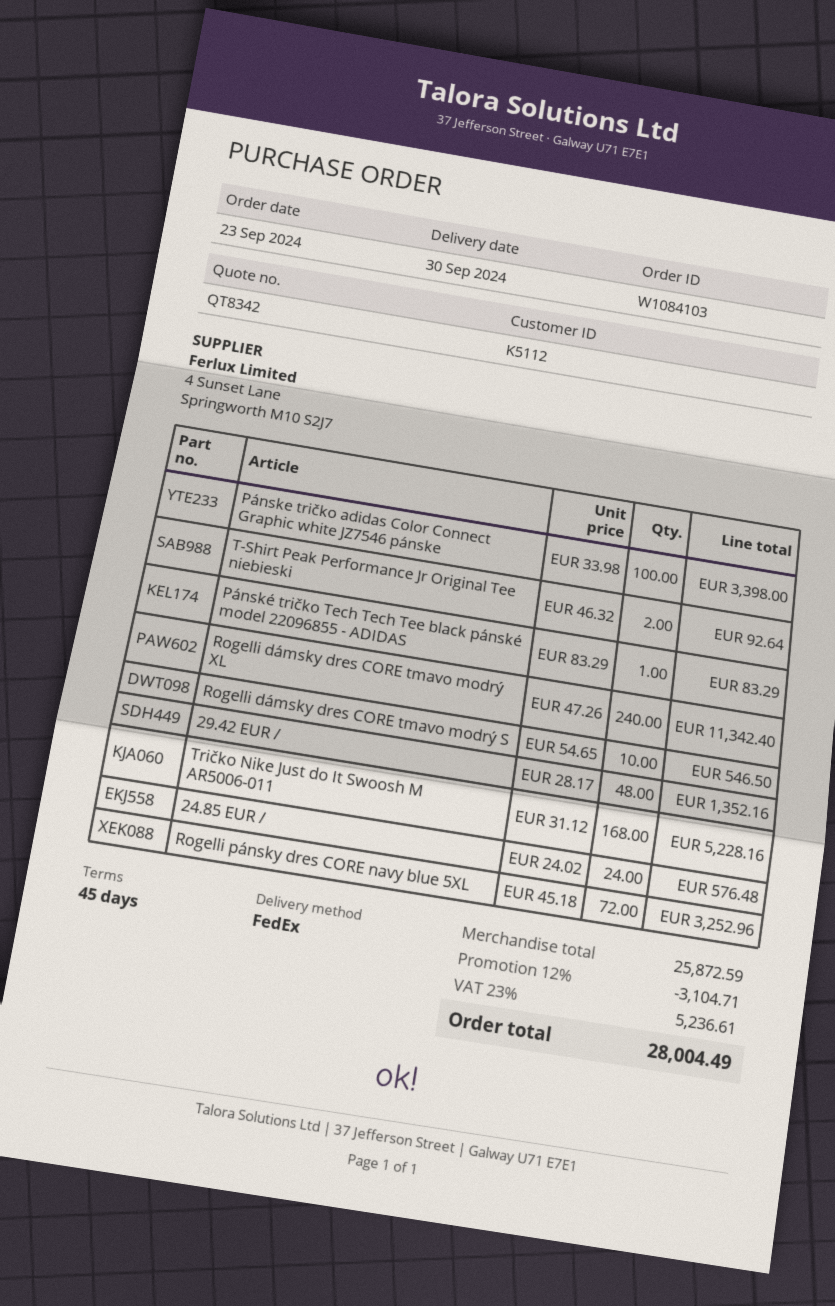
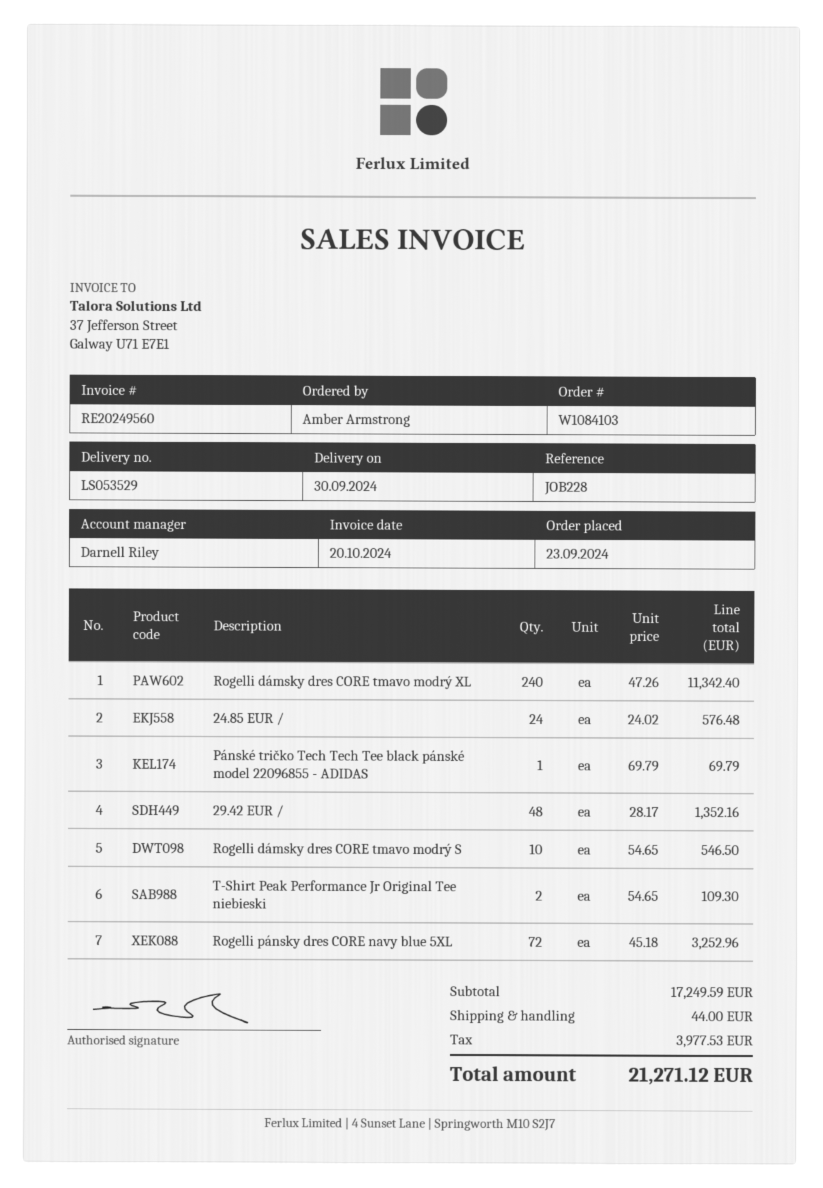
Pánske tričko adidas Color Connect Graphic white JZ7546 pánske: 100 x 33.98 = 3398.00 -> none
T-Shirt Peak Performance Jr Original Tee niebieski: 2 x 46.32 = 92.64 -> 2 x 54.65 = 109.30
Pánské tričko Tech Tech Tee black pánské model 22096855 - ADIDAS: 1 x 83.29 = 83.29 -> 1 x 69.79 = 69.79
Tričko Nike Just do It Swoosh M AR5006-011: 168 x 31.12 = 5228.16 -> none
subtotal: 25872.59 -> 17249.59
discount: 12% = 3104.71 -> none
shipping: none -> 44.00
tax: 5236.61 -> 3977.53
total: 28004.49 -> 21271.12

